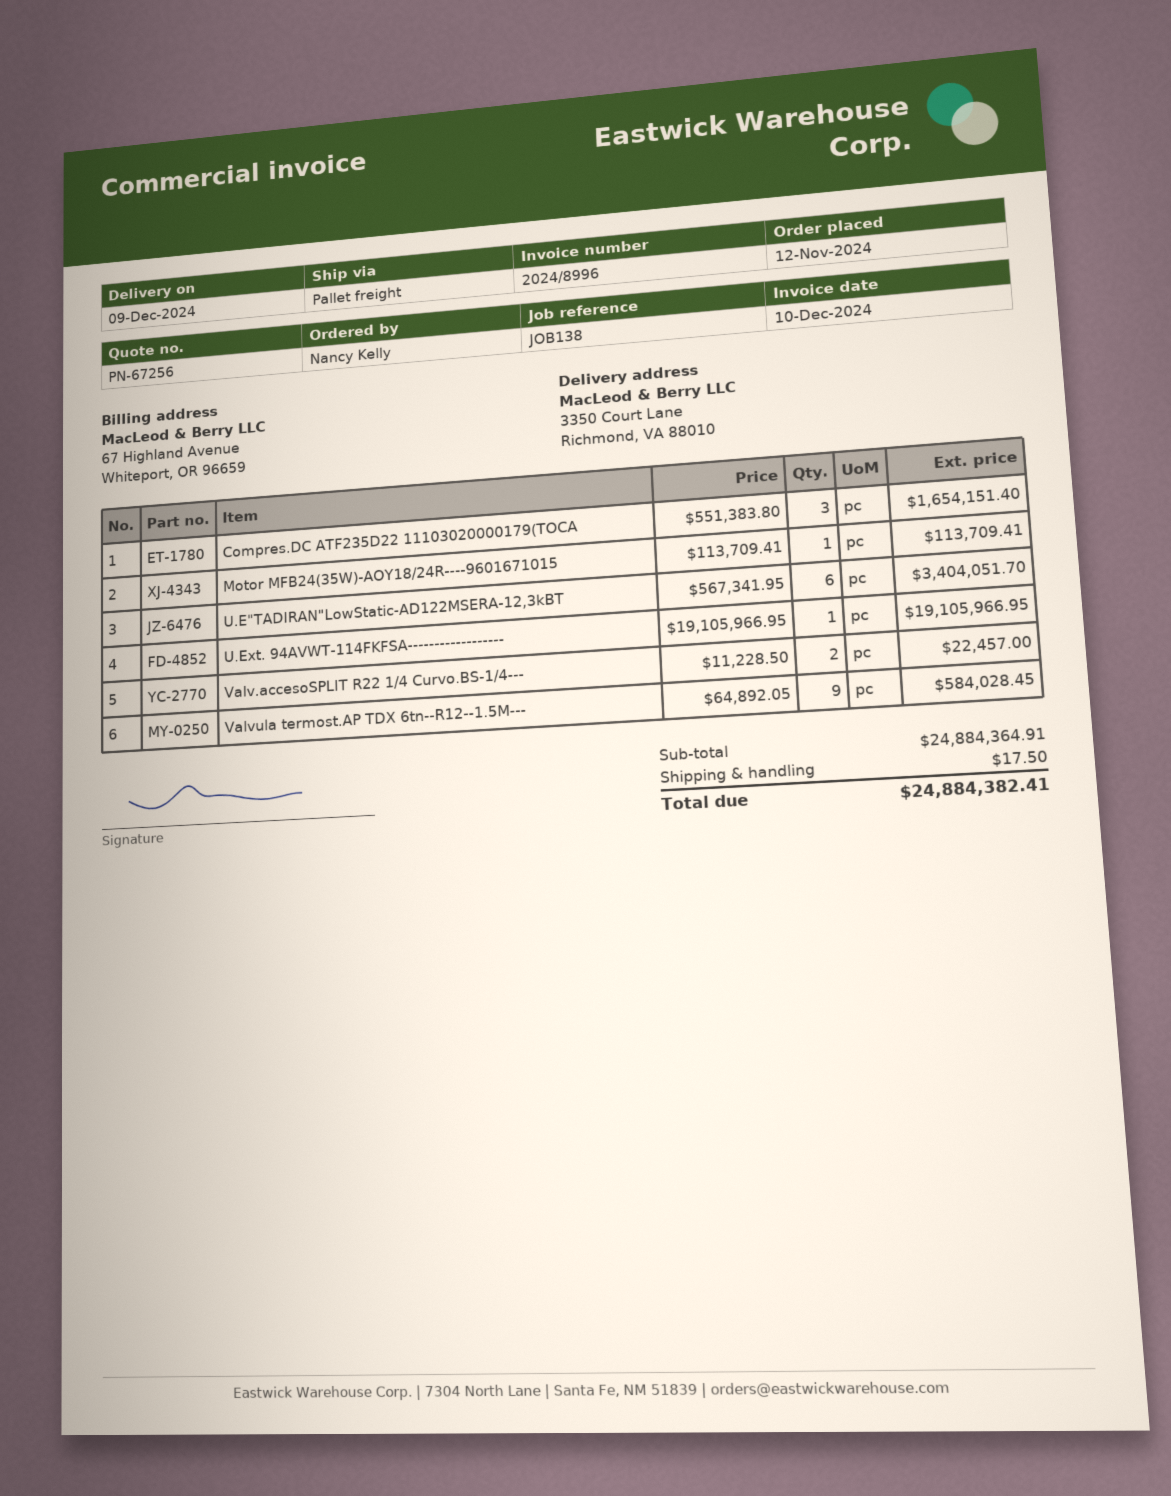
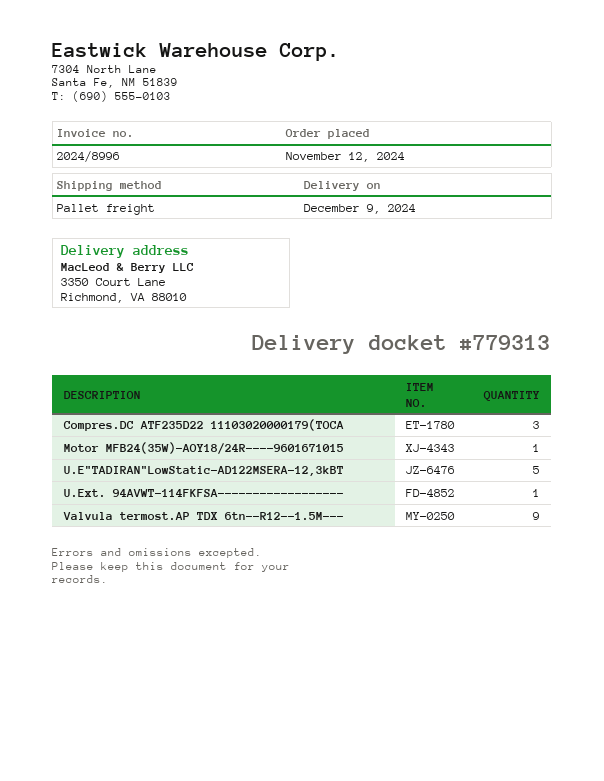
U.E"TADIRAN"LowStatic-AD122MSERA-12,3kBT: 6 -> 5
Valv.accesoSPLIT R22 1/4 Curvo.BS-1/4---: 2 -> none

